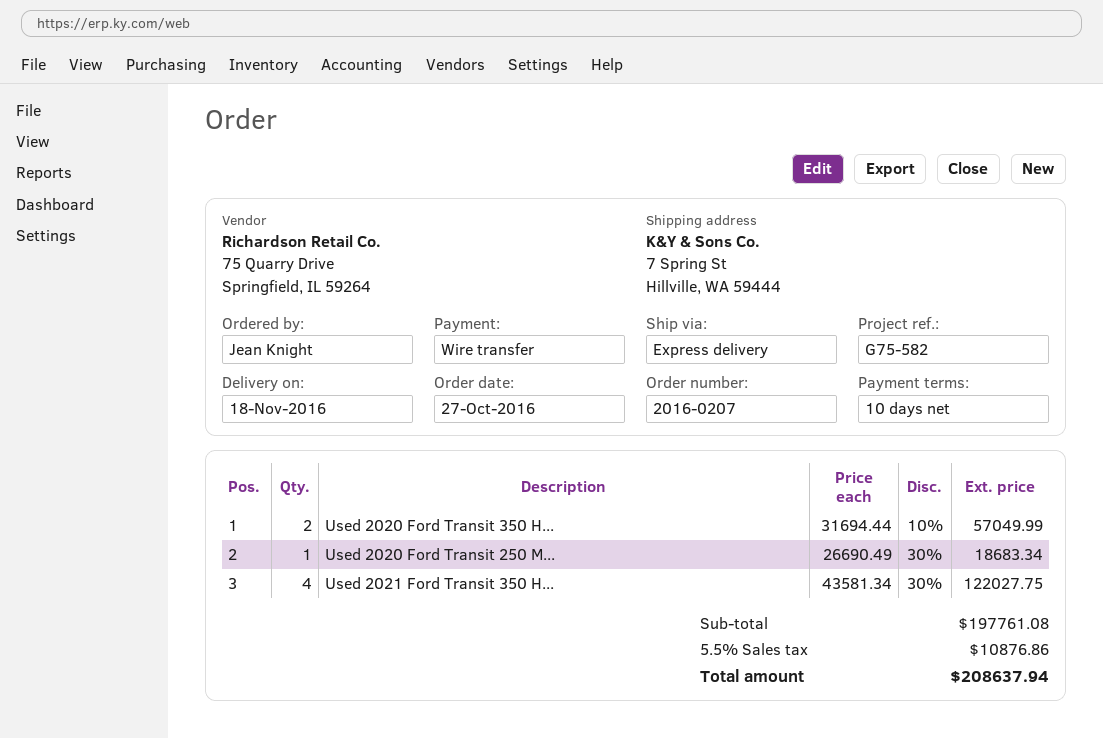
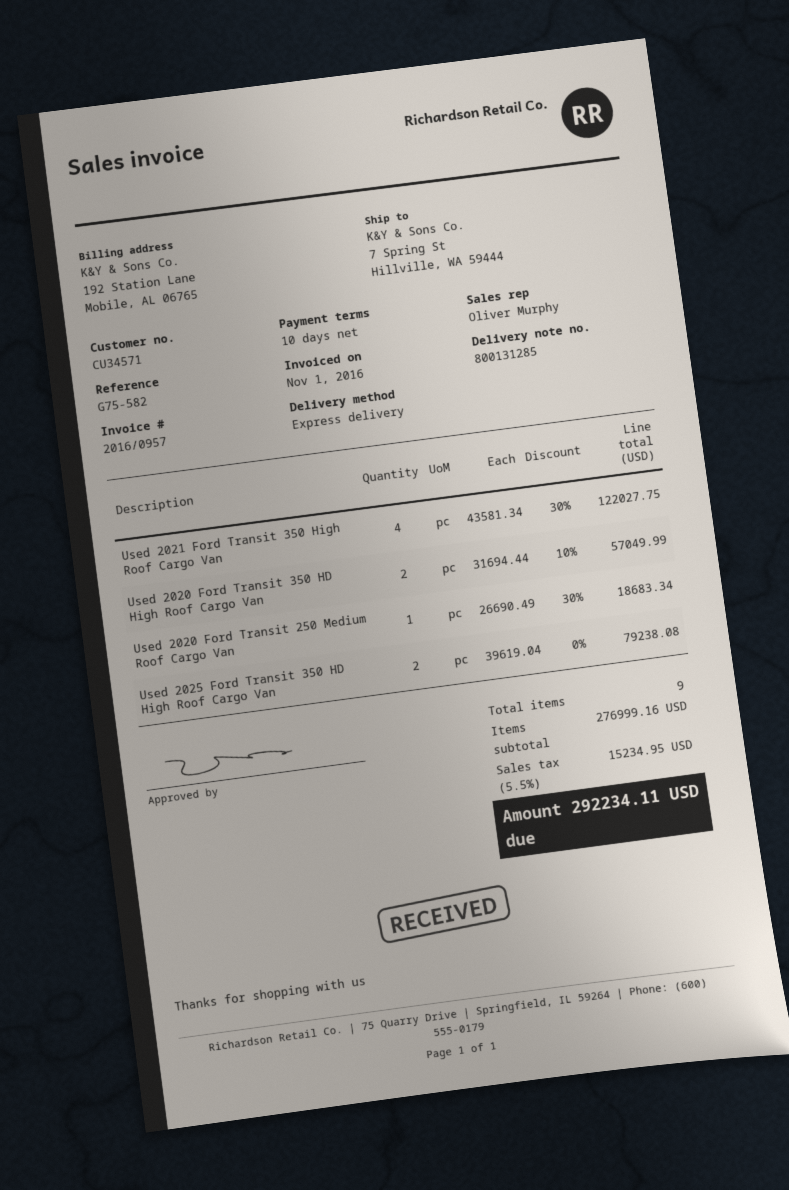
Used 2025 Ford Transit 350 HD High Roof Cargo Van: none -> 2 x 39619.04 = 79238.08
subtotal: 197761.08 -> 276999.16
tax: 5.5% = 10876.86 -> 5.5% = 15234.95
total: 208637.94 -> 292234.11

